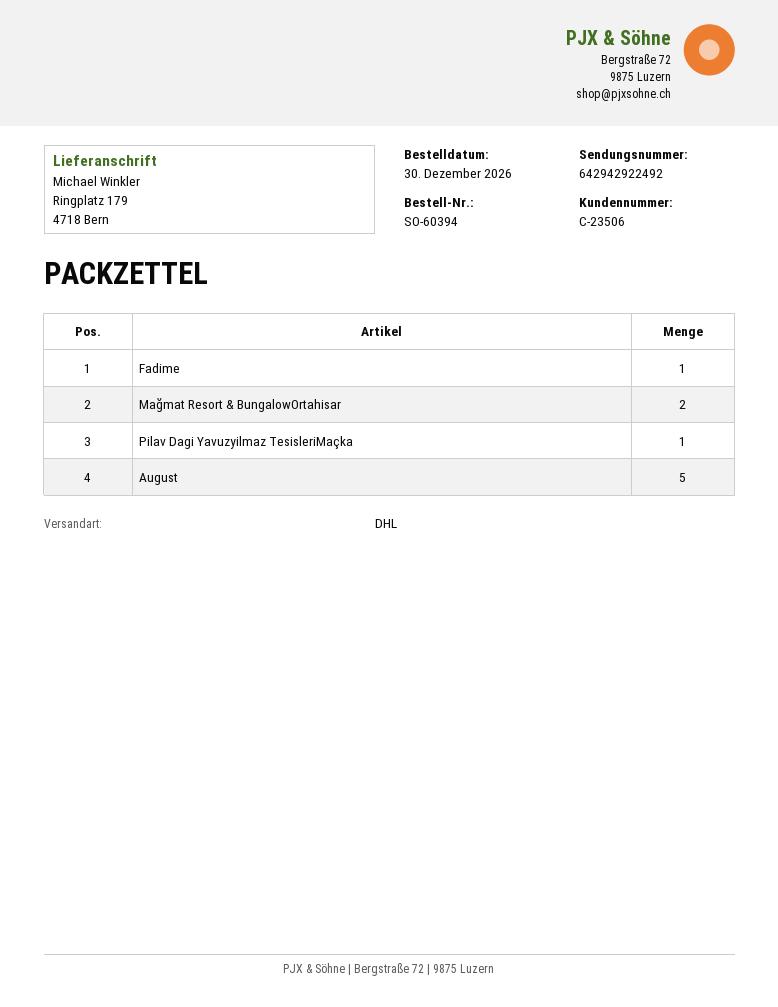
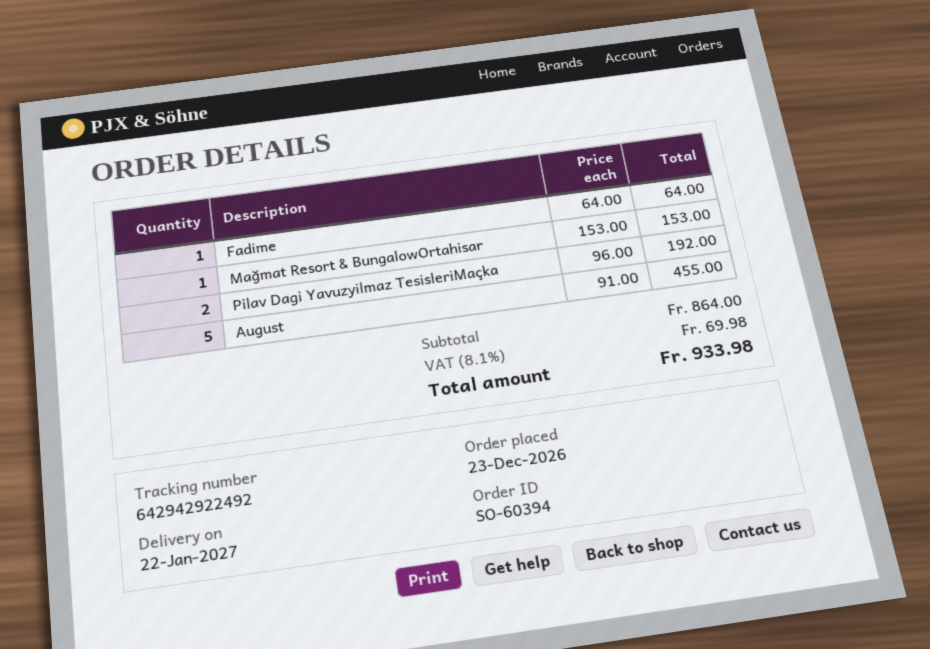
order date: 2026-12-30 -> 2026-12-23
Mağmat Resort & BungalowOrtahisar: 2 -> 1
Pilav Dagi Yavuzyilmaz TesisleriMaçka: 1 -> 2

